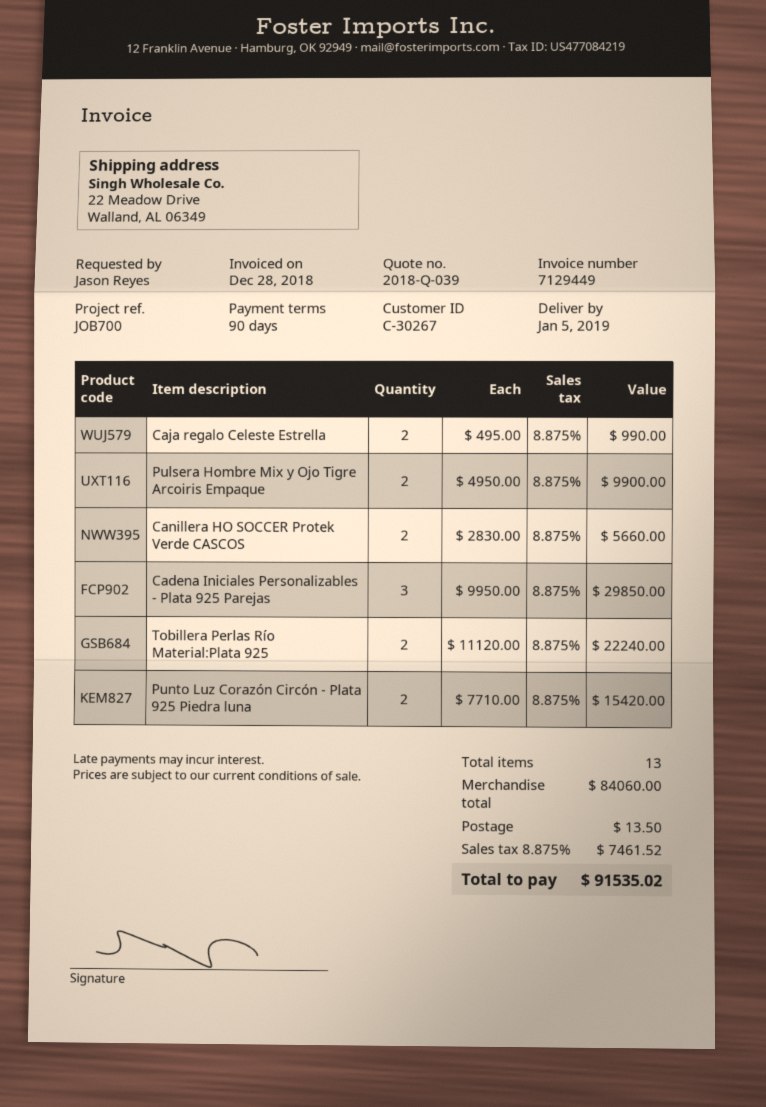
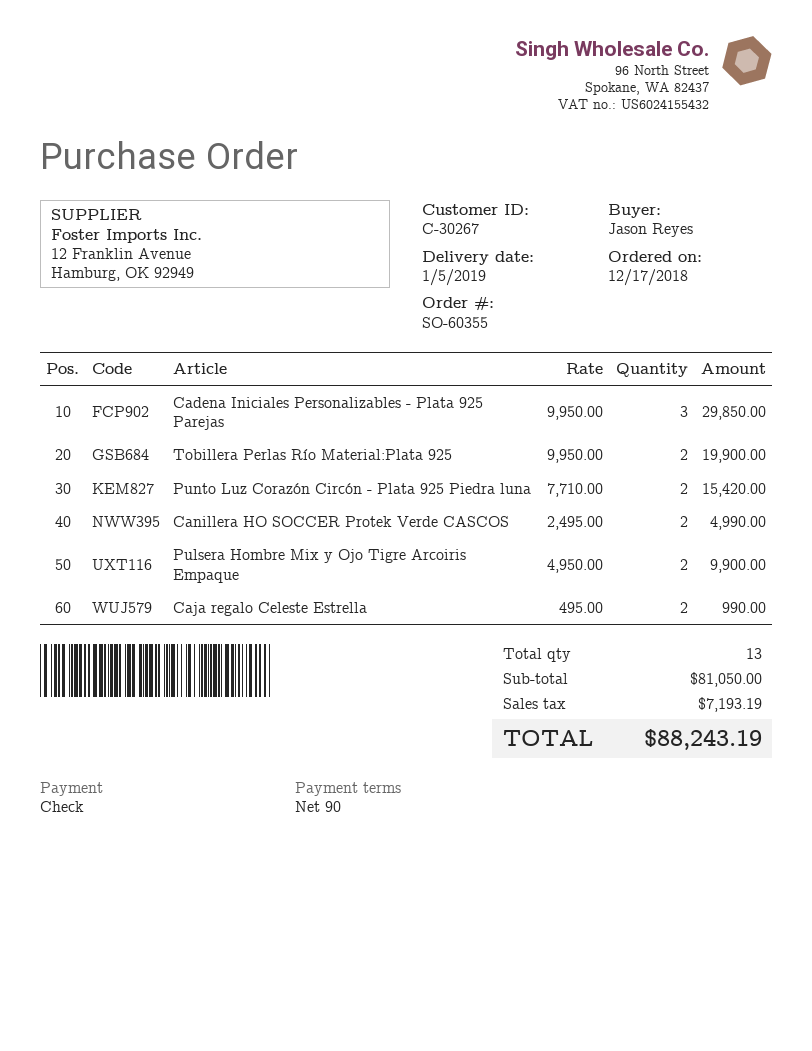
Canillera HO SOCCER Protek Verde CASCOS: 2 x 2830.00 = 5660.00 -> 2 x 2495.00 = 4990.00
Tobillera Perlas Río Material:Plata 925: 2 x 11120.00 = 22240.00 -> 2 x 9950.00 = 19900.00
subtotal: 84060.00 -> 81050.00
shipping: 13.50 -> none
tax: 7461.52 -> 7193.19
total: 91535.02 -> 88243.19

